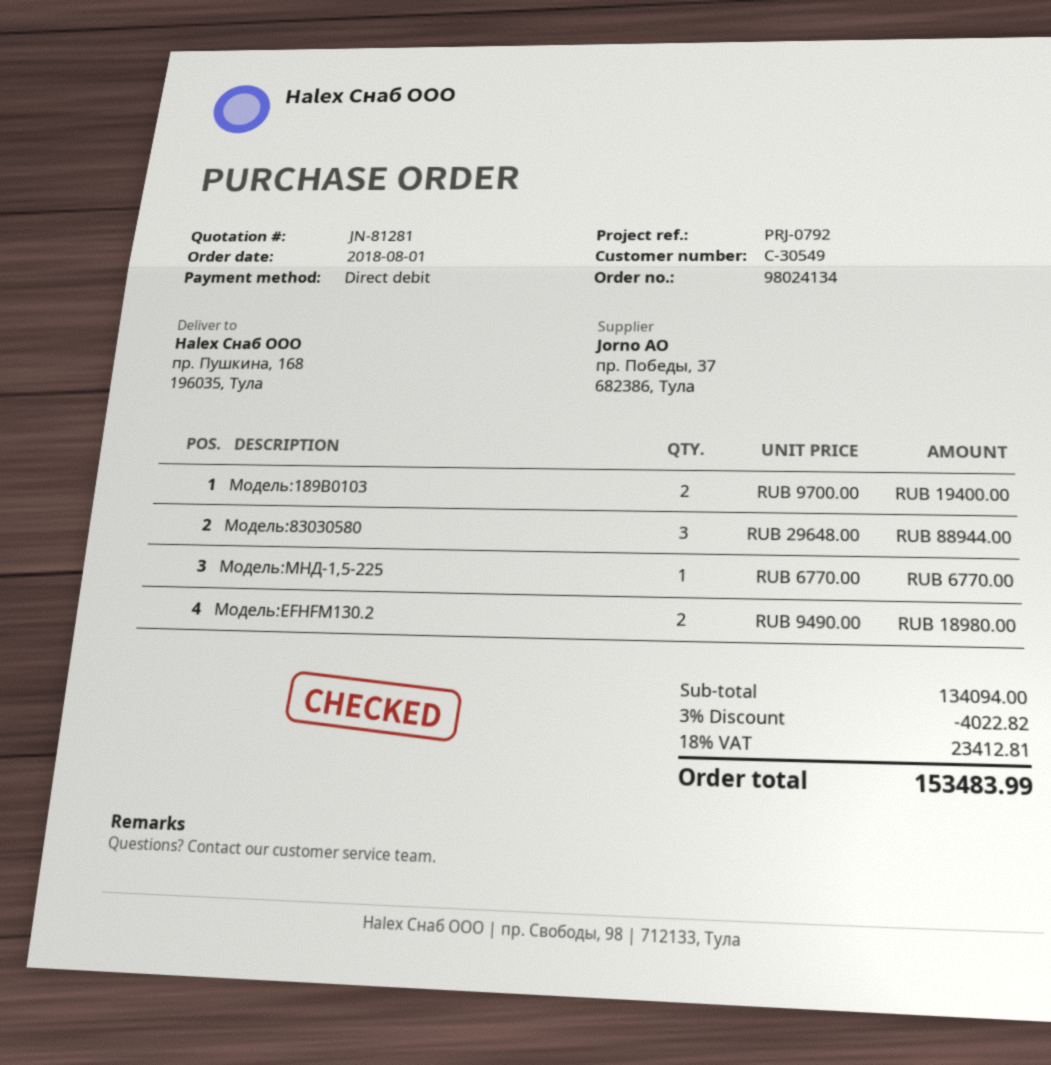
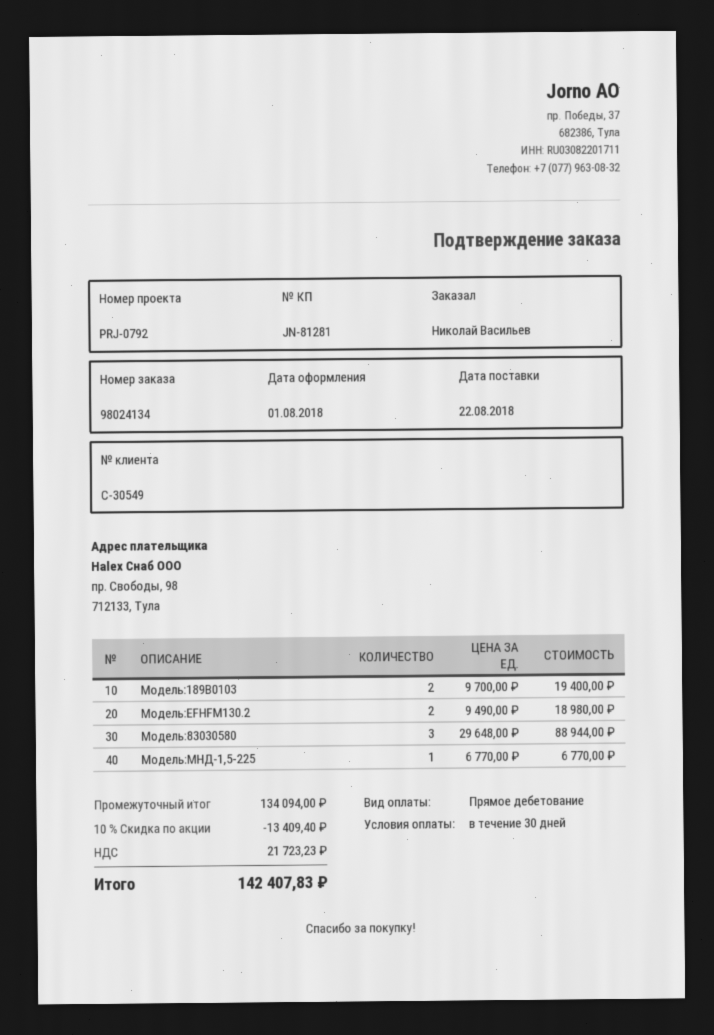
discount: 3% = 4022.82 -> 10% = 13409.40
tax: 23412.81 -> 21723.23
total: 153483.99 -> 142407.83

